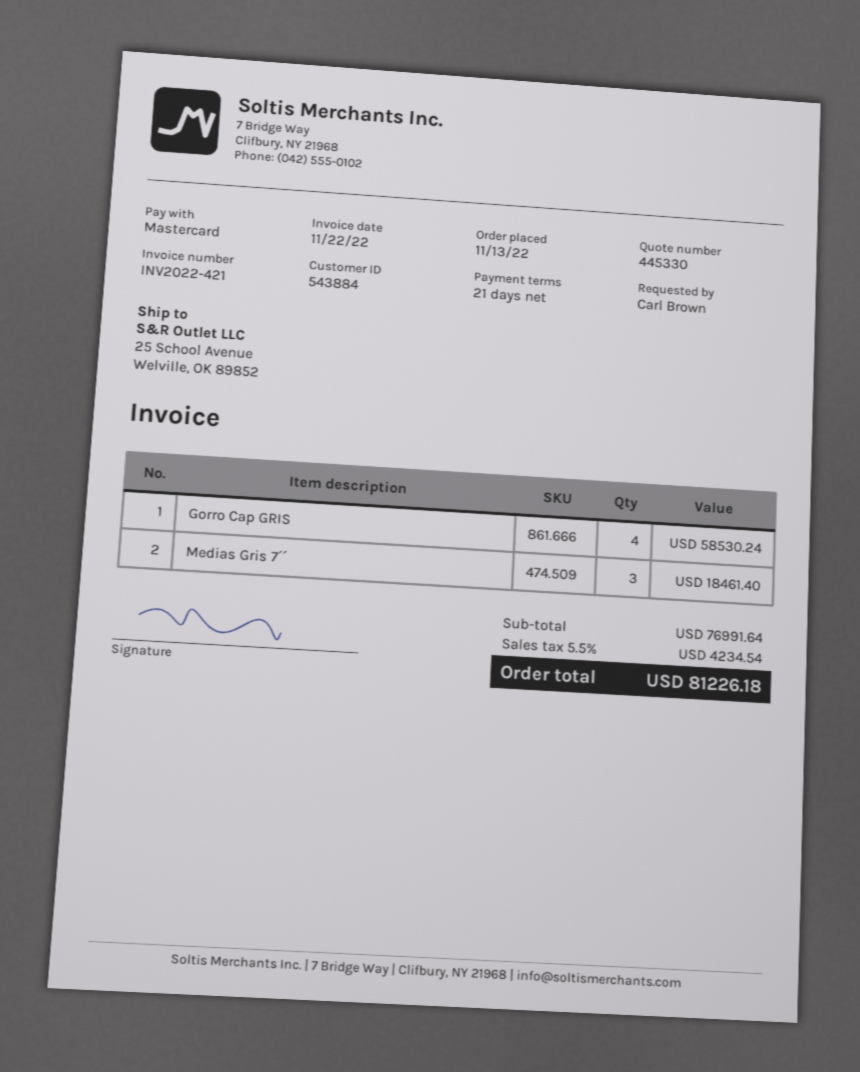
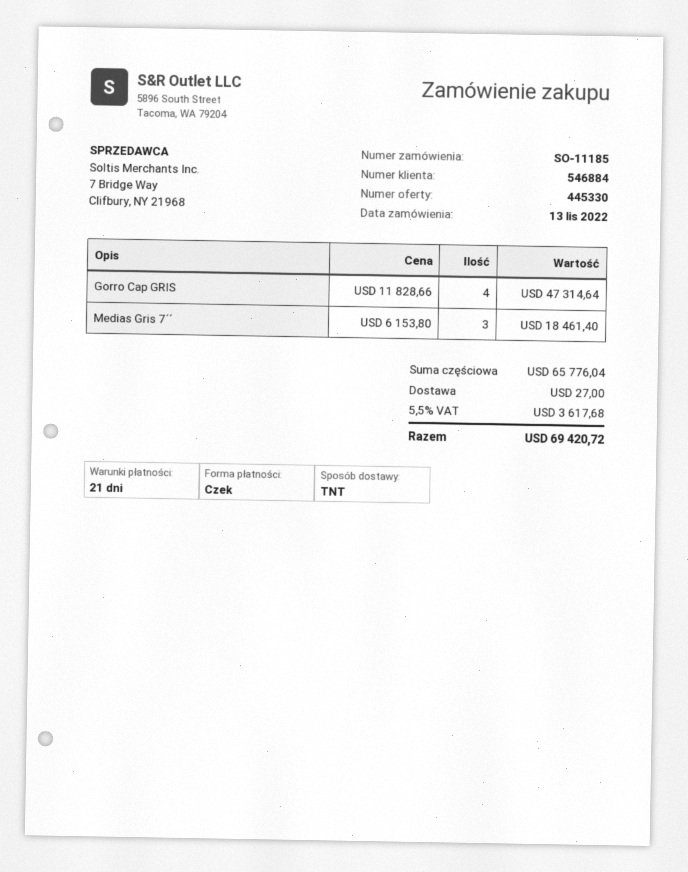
customer number: 543884 -> 546884
payment method: Mastercard -> cheque
Gorro Cap GRIS: 4 for 58530.24 -> 4 for 47314.64
subtotal: 76991.64 -> 65776.04
shipping: none -> 27.00
tax: 5.5% = 4234.54 -> 5.5% = 3617.68
total: 81226.18 -> 69420.72

